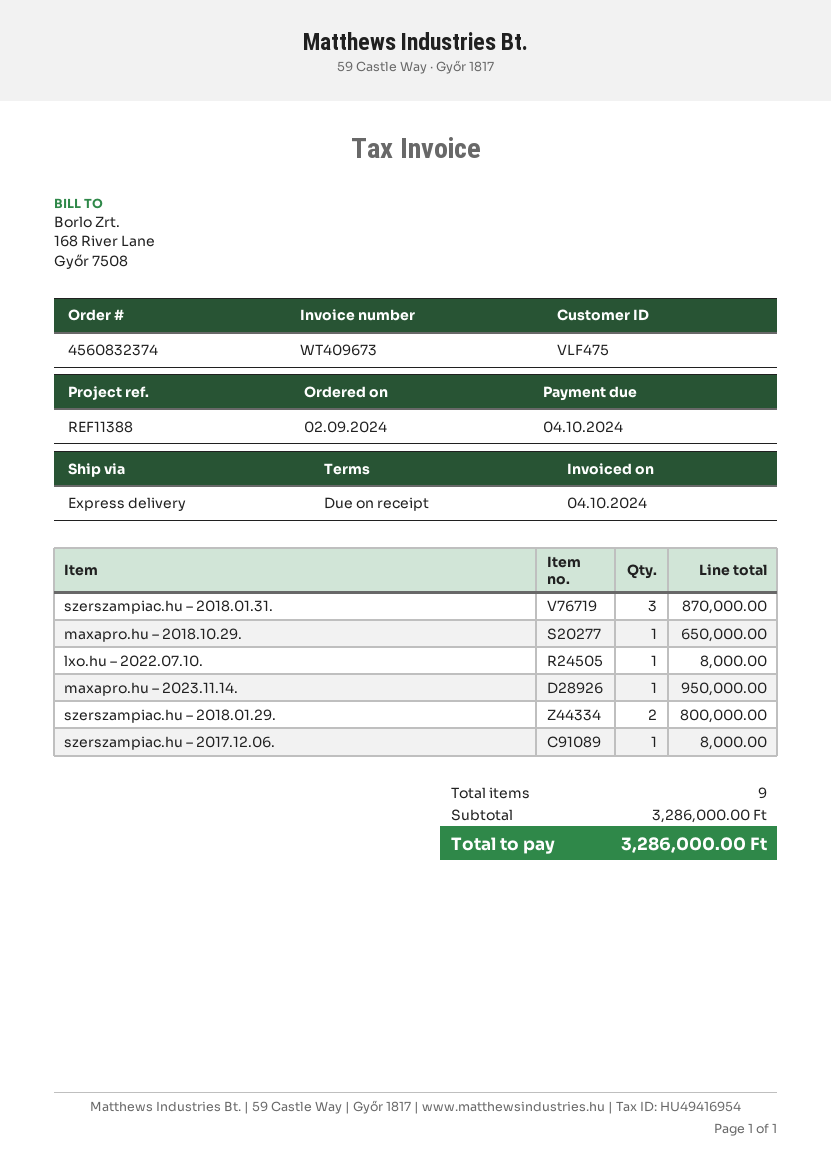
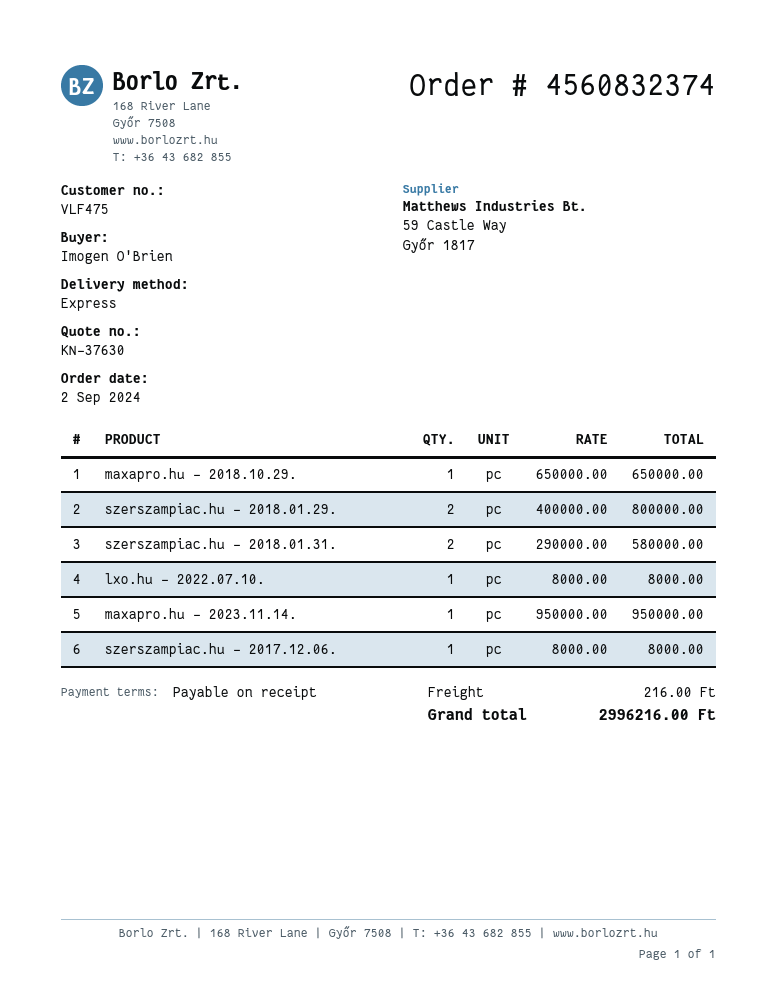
szerszampiac.hu – 2018.01.31.: 3 for 870000.00 -> 2 for 580000.00
shipping: none -> 216.00
total: 3286000.00 -> 2996216.00

